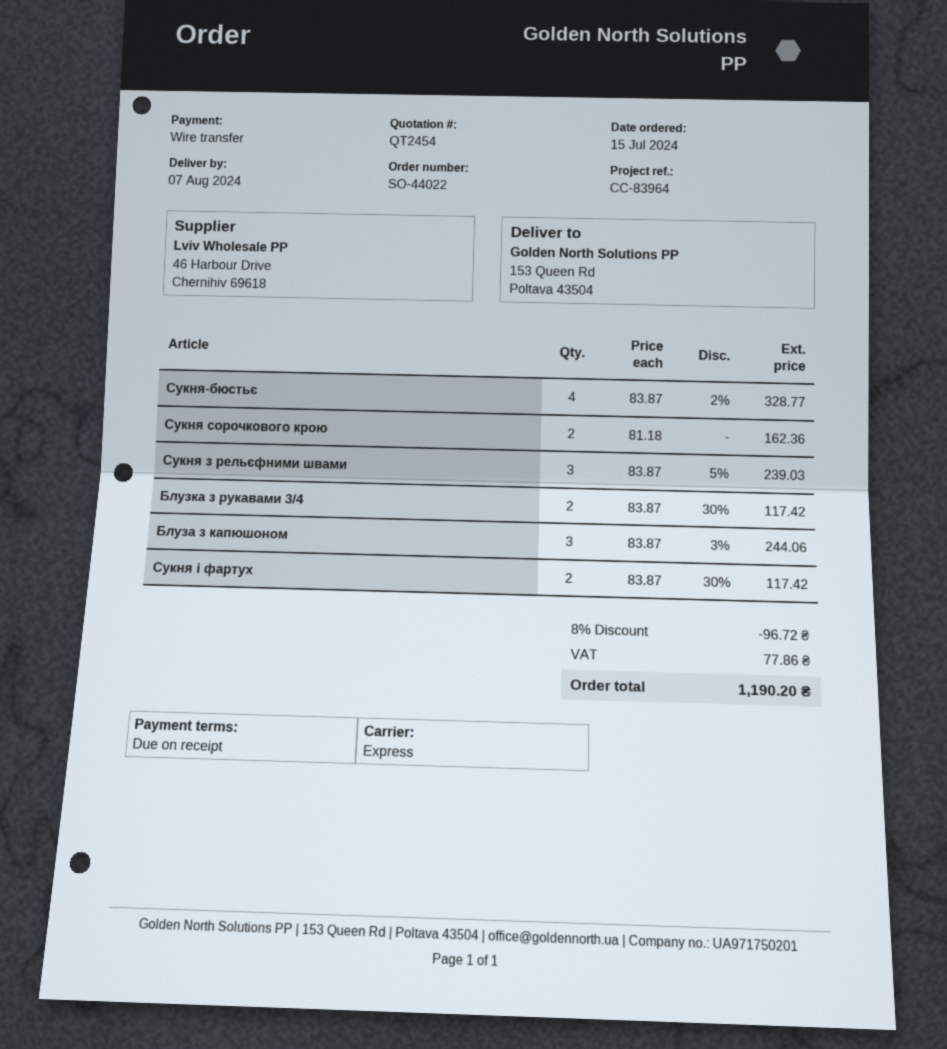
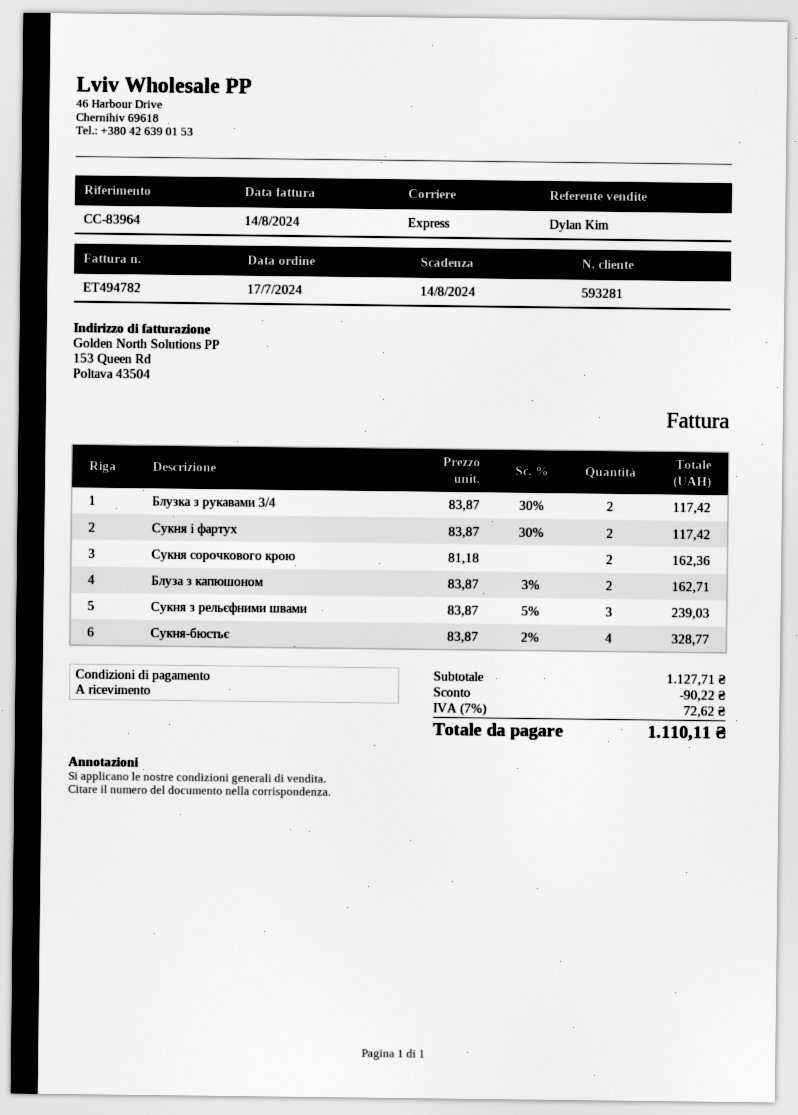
order date: 2024-07-15 -> 2024-07-17
Блуза з капюшоном: 3 x 83.87 - 3% = 244.06 -> 2 x 83.87 - 3% = 162.71
discount: 96.72 -> 90.22
tax: 77.86 -> 72.62
total: 1190.20 -> 1110.11

